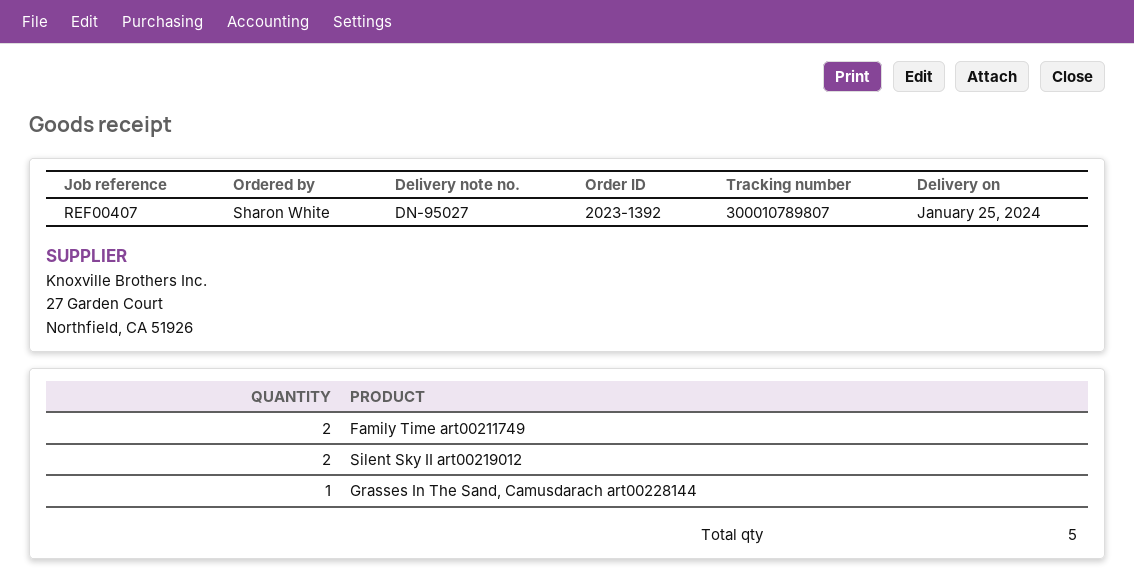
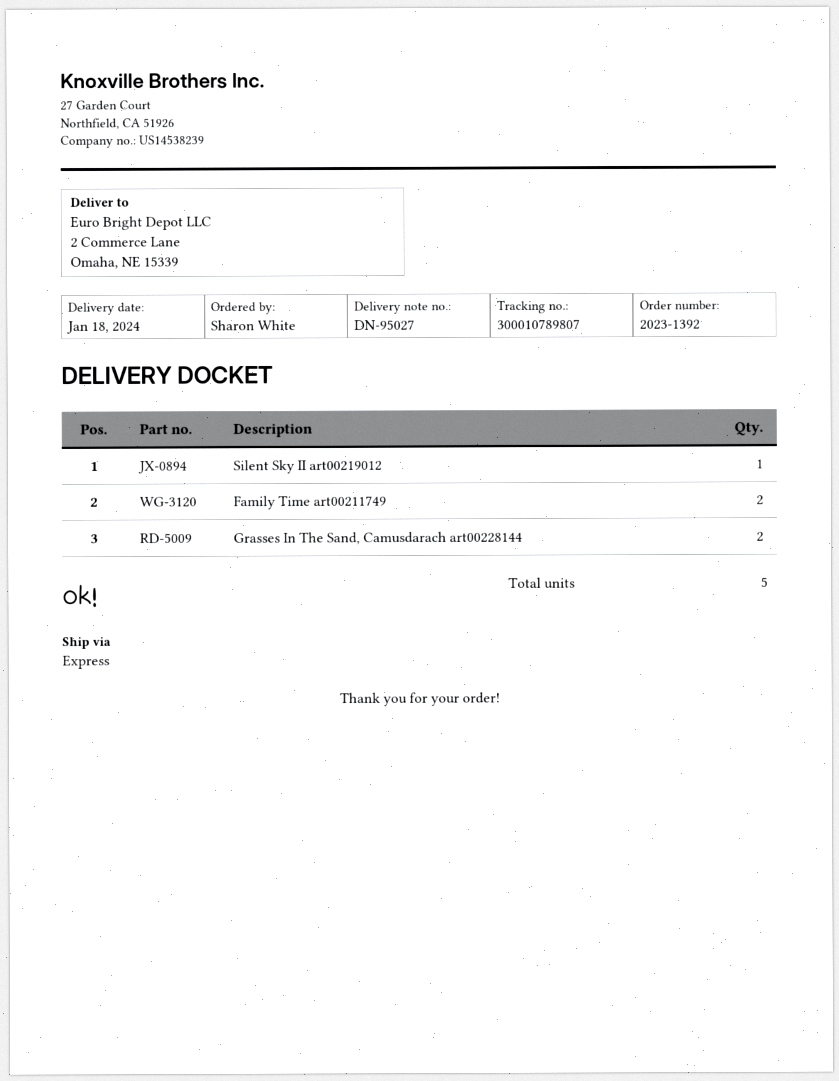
delivery date: 2024-01-25 -> 2024-01-18
Silent Sky II art00219012: 2 -> 1
Grasses In The Sand, Camusdarach art00228144: 1 -> 2

